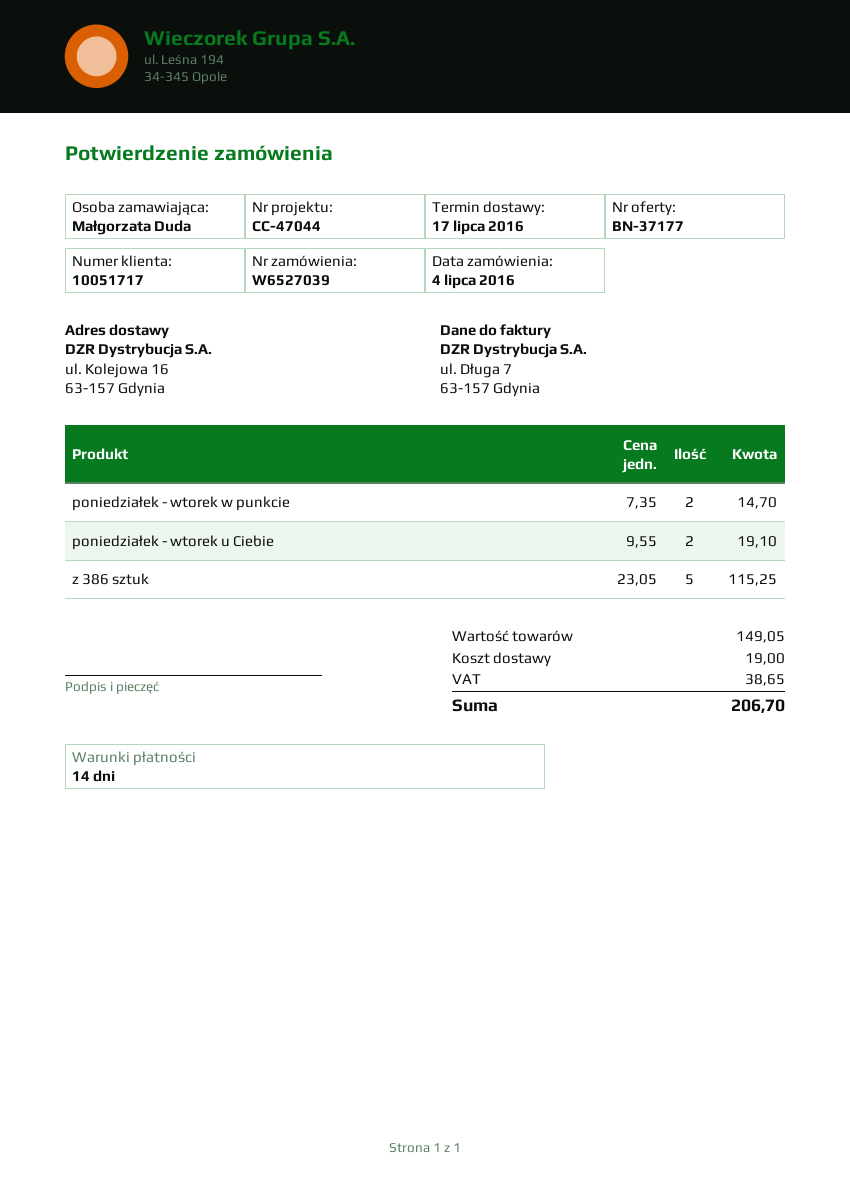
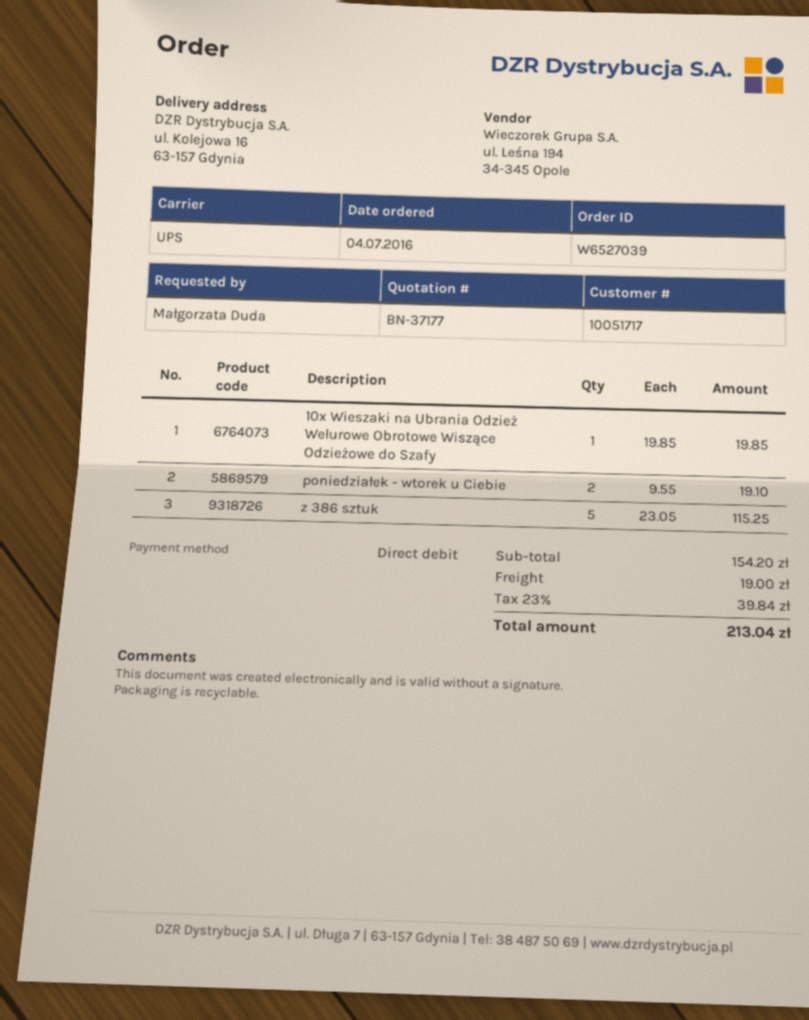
poniedziałek - wtorek w punkcie: 2 x 7.35 = 14.70 -> none
10x Wieszaki na Ubrania Odzież Welurowe Obrotowe Wiszące Odzieżowe do Szafy: none -> 1 x 19.85 = 19.85
subtotal: 149.05 -> 154.20
tax: 38.65 -> 39.84
total: 206.70 -> 213.04

